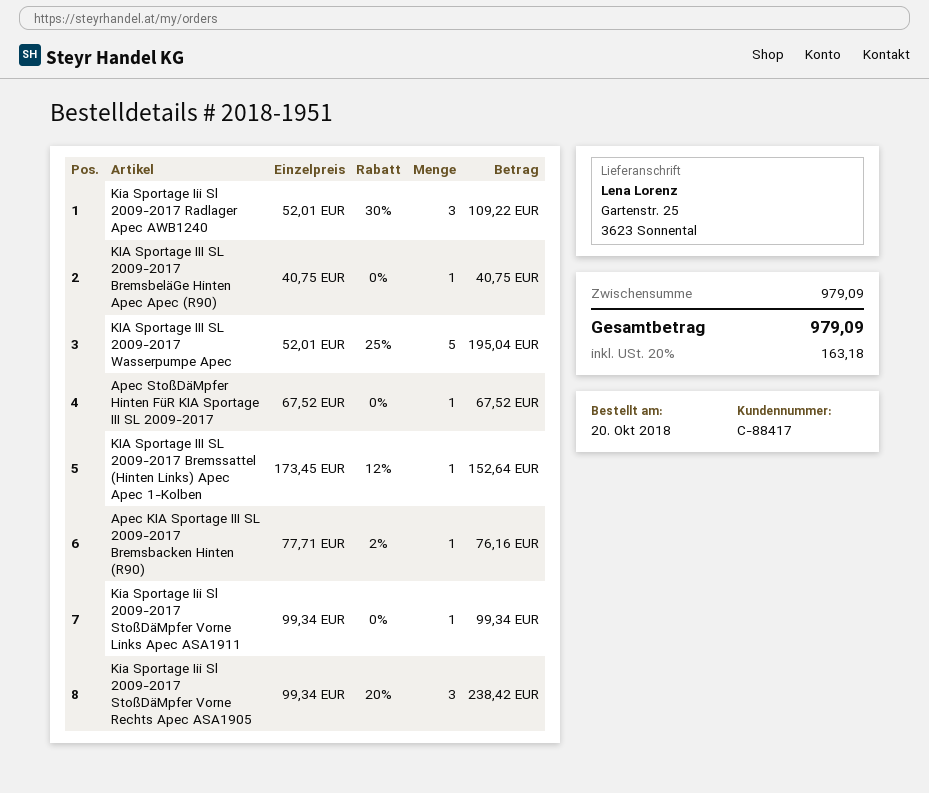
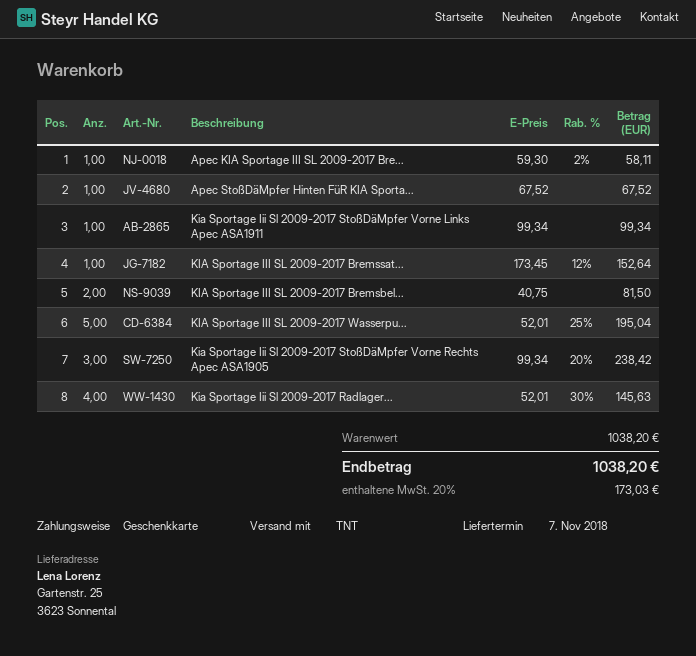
Kia Sportage Iii Sl 2009-2017 Radlager Apec AWB1240: 3 x 52.01 - 30% = 109.22 -> 4 x 52.01 - 30% = 145.63
KIA Sportage III SL 2009-2017 BremsbeläGe Hinten Apec Apec (R90): 1 x 40.75 = 40.75 -> 2 x 40.75 = 81.50
Apec KIA Sportage III SL 2009-2017 Bremsbacken Hinten (R90): 1 x 77.71 - 2% = 76.16 -> 1 x 59.30 - 2% = 58.11
subtotal: 979.09 -> 1038.20
tax: 20% = 163.18 -> 20% = 173.03
total: 979.09 -> 1038.20

